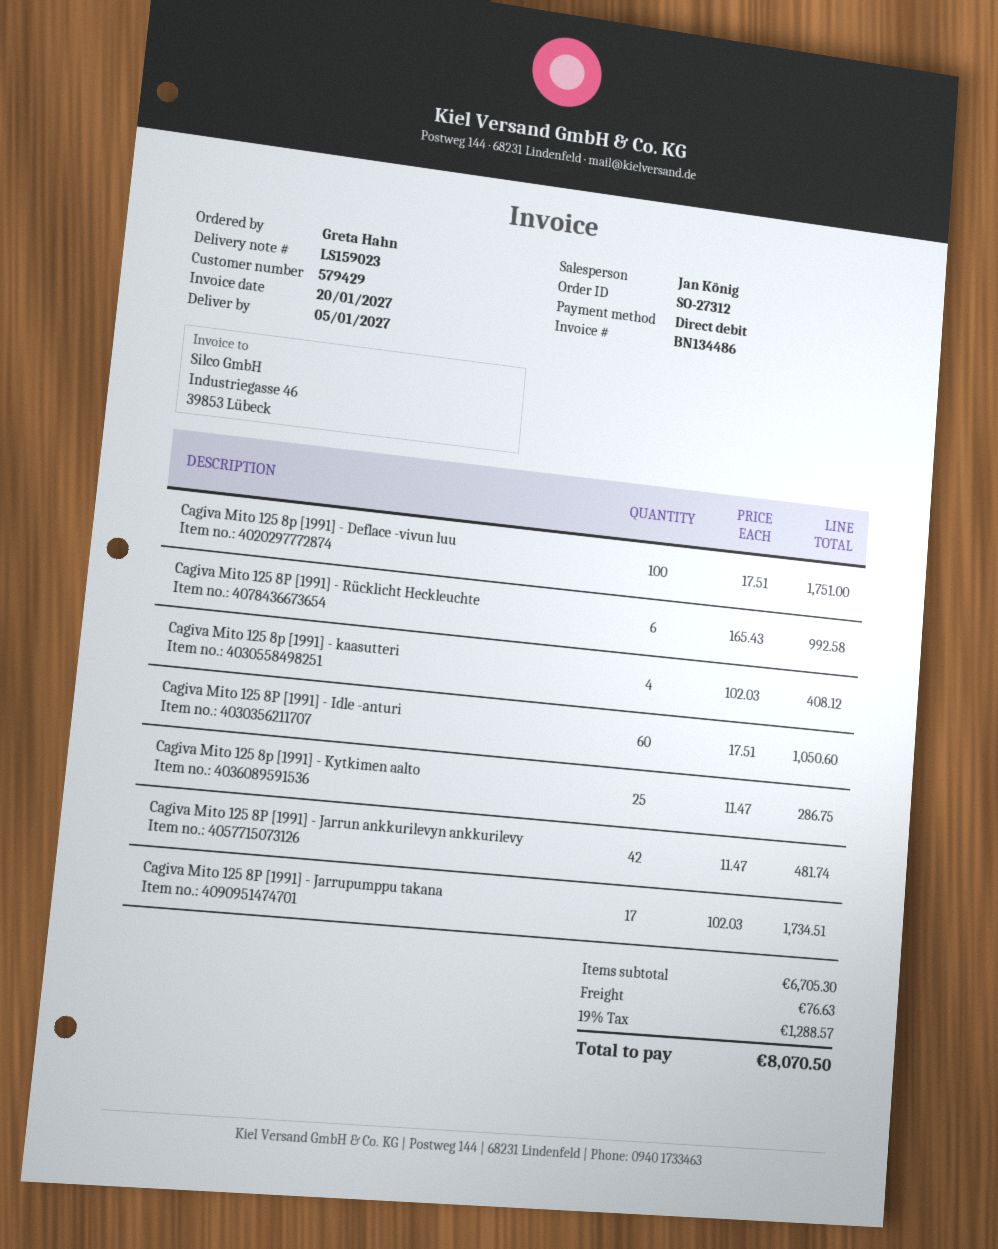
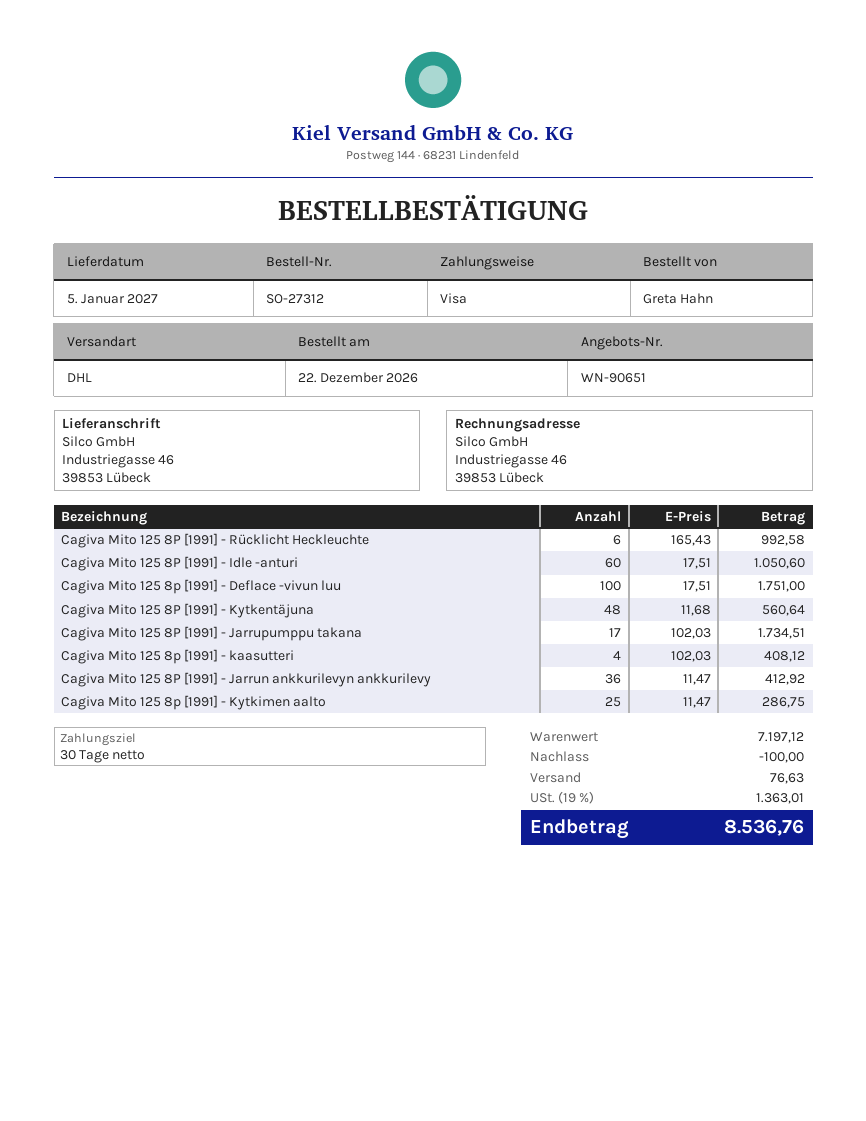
payment method: direct debit -> Visa
Cagiva Mito 125 8P [1991] - Jarrun ankkurilevyn ankkurilevy: 42 x 11.47 = 481.74 -> 36 x 11.47 = 412.92
Cagiva Mito 125 8P [1991] - Kytkentäjuna: none -> 48 x 11.68 = 560.64
subtotal: 6705.30 -> 7197.12
discount: none -> 100.00
tax: 19% = 1288.57 -> 19% = 1363.01
total: 8070.50 -> 8536.76

